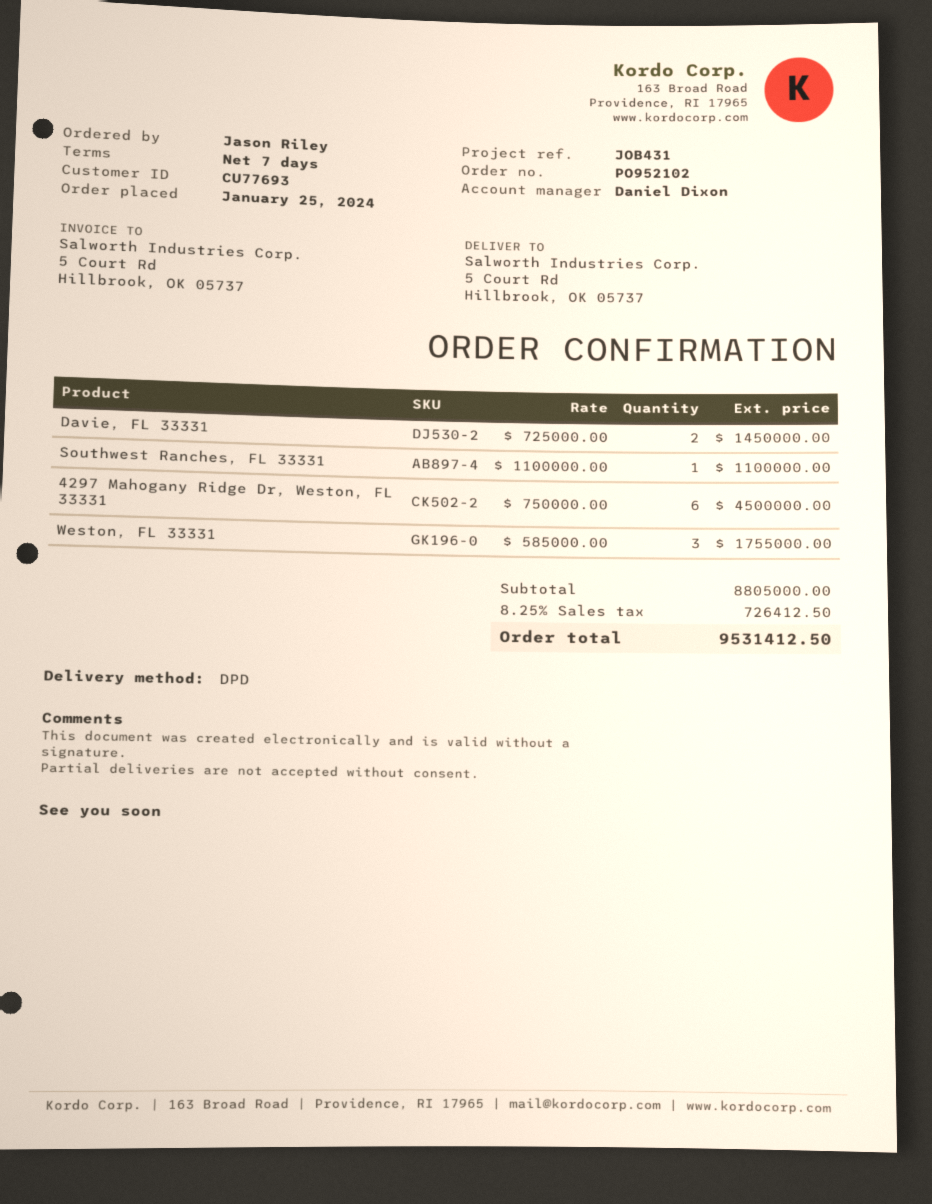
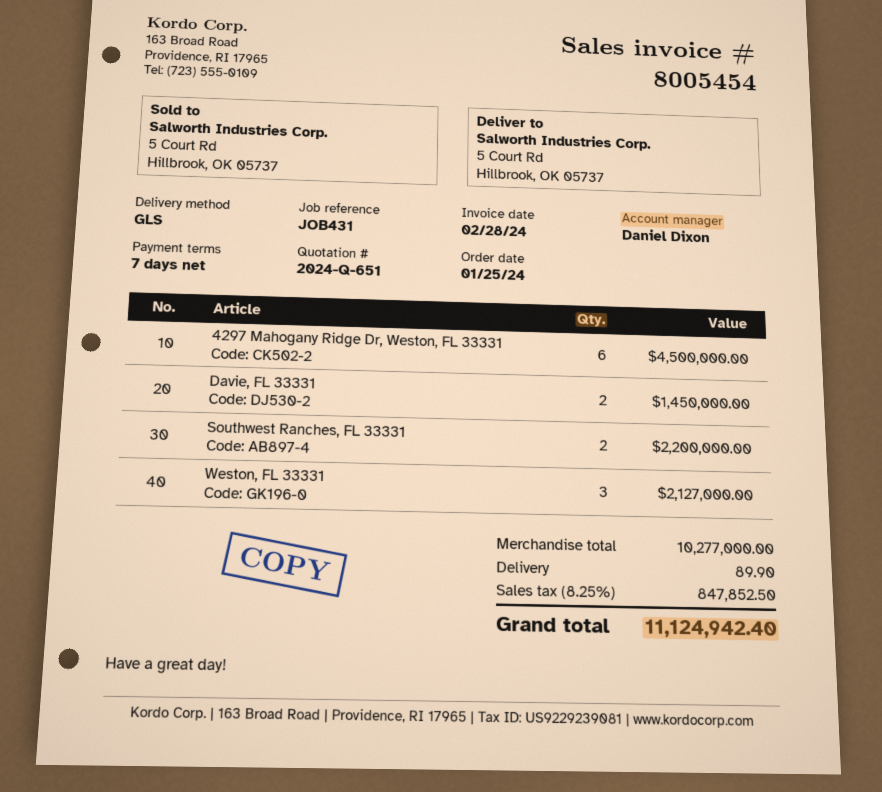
shipping method: DPD -> GLS
Southwest Ranches, FL 33331: 1 for 1100000.00 -> 2 for 2200000.00
Weston, FL 33331: 3 for 1755000.00 -> 3 for 2127000.00
subtotal: 8805000.00 -> 10277000.00
shipping: none -> 89.90
tax: 8.25% = 726412.50 -> 8.25% = 847852.50
total: 9531412.50 -> 11124942.40

